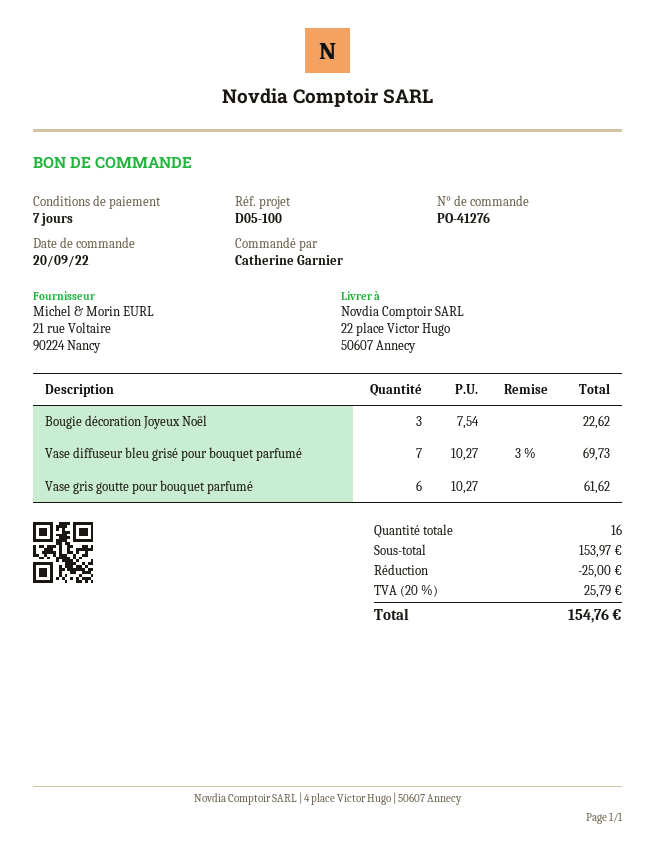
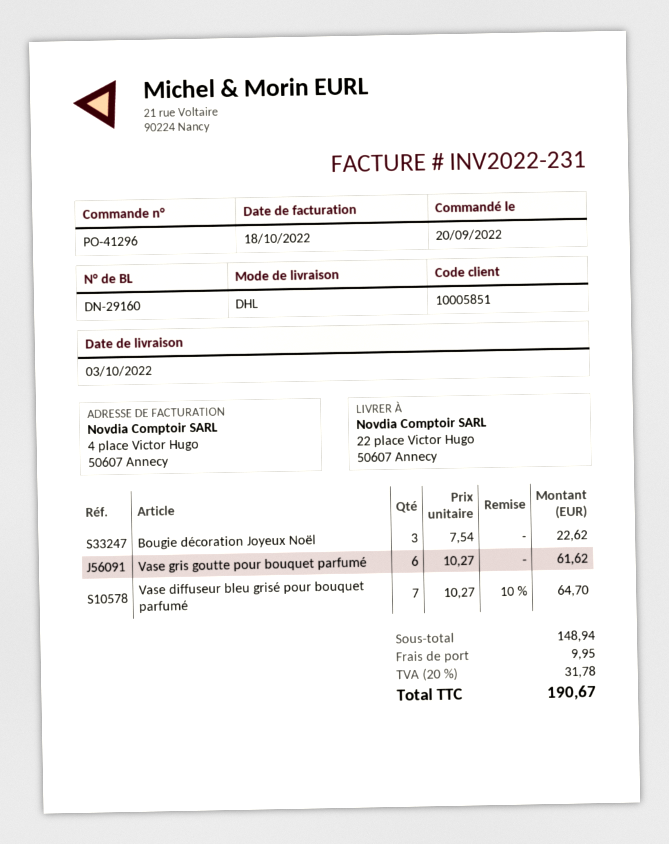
order number: PO-41276 -> PO-41296
Vase diffuseur bleu grisé pour bouquet parfumé: 7 x 10.27 - 3% = 69.73 -> 7 x 10.27 - 10% = 64.70
subtotal: 153.97 -> 148.94
discount: 25.00 -> none
shipping: none -> 9.95
tax: 20% = 25.79 -> 20% = 31.78
total: 154.76 -> 190.67

